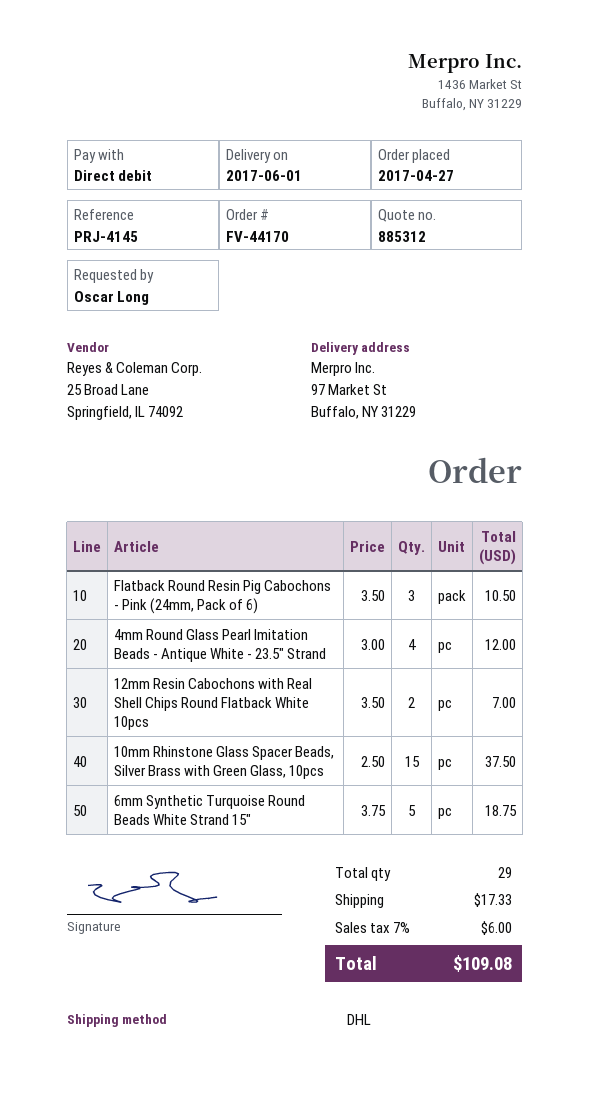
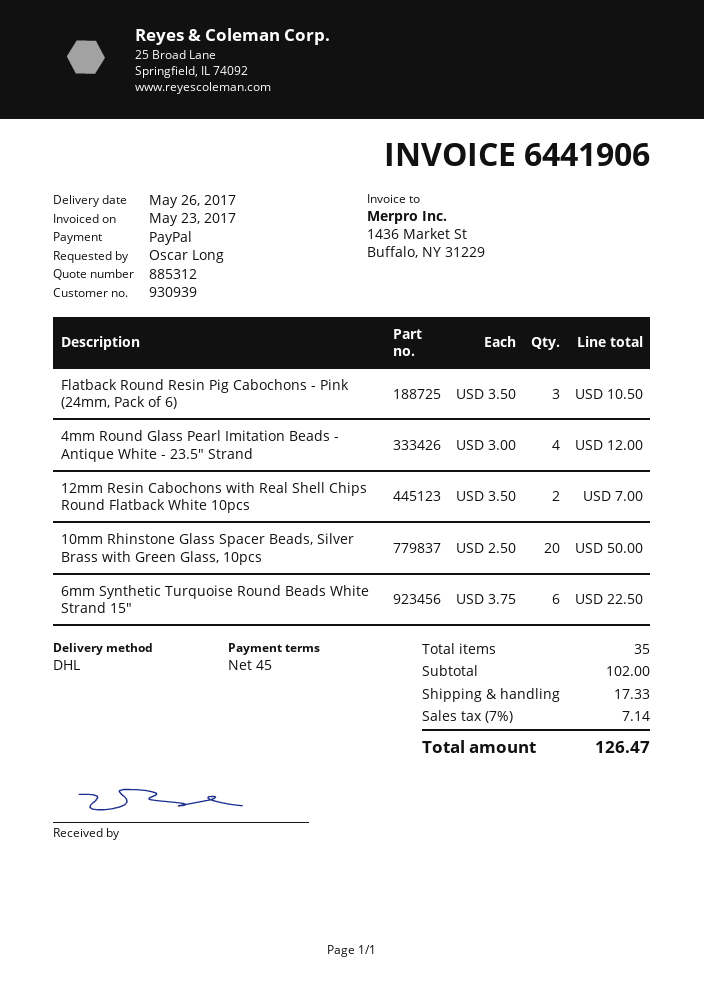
delivery date: 2017-06-01 -> 2017-05-26
payment method: direct debit -> PayPal
10mm Rhinstone Glass Spacer Beads, Silver Brass with Green Glass, 10pcs: 15 x 2.50 = 37.50 -> 20 x 2.50 = 50.00
6mm Synthetic Turquoise Round Beads White Strand 15": 5 x 3.75 = 18.75 -> 6 x 3.75 = 22.50
total quantity: 29 -> 35
tax: 7% = 6.00 -> 7% = 7.14
total: 109.08 -> 126.47

